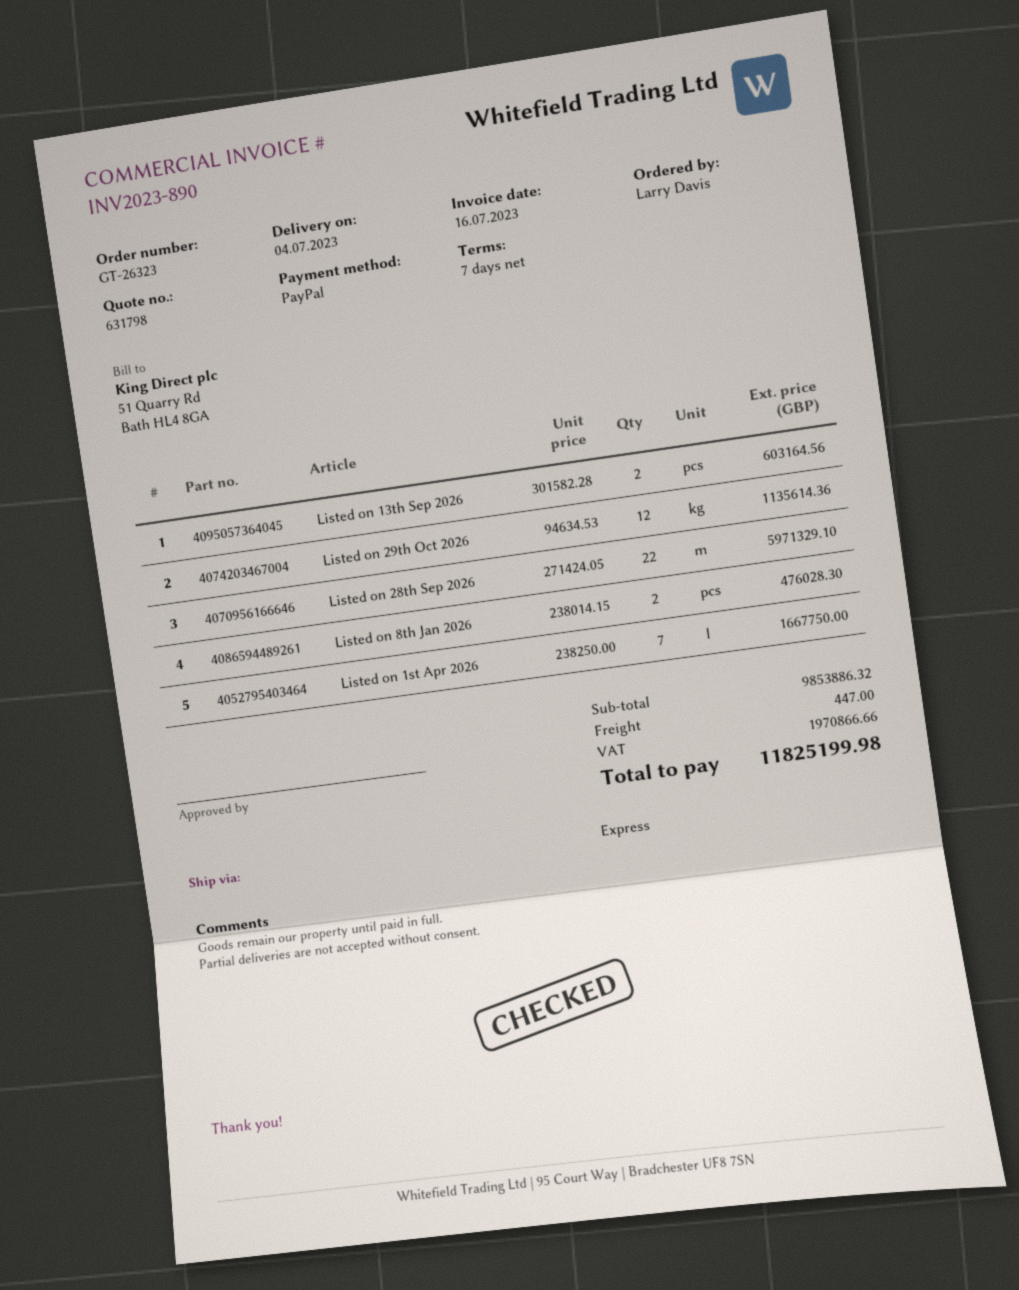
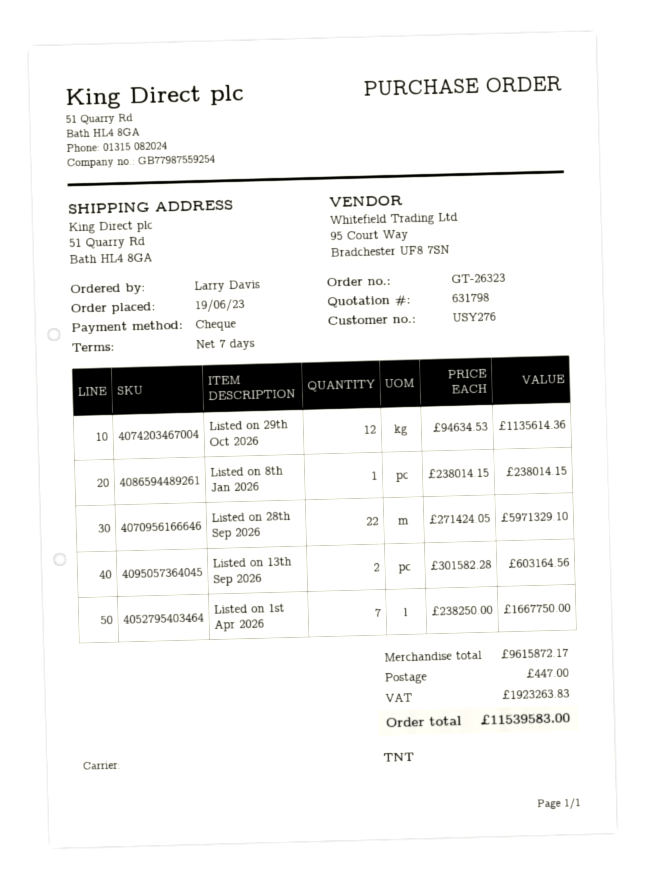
payment method: PayPal -> cheque
shipping method: express -> TNT
Listed on 8th Jan 2026: 2 x 238014.15 = 476028.30 -> 1 x 238014.15 = 238014.15
subtotal: 9853886.32 -> 9615872.17
tax: 1970866.66 -> 1923263.83
total: 11825199.98 -> 11539583.00

